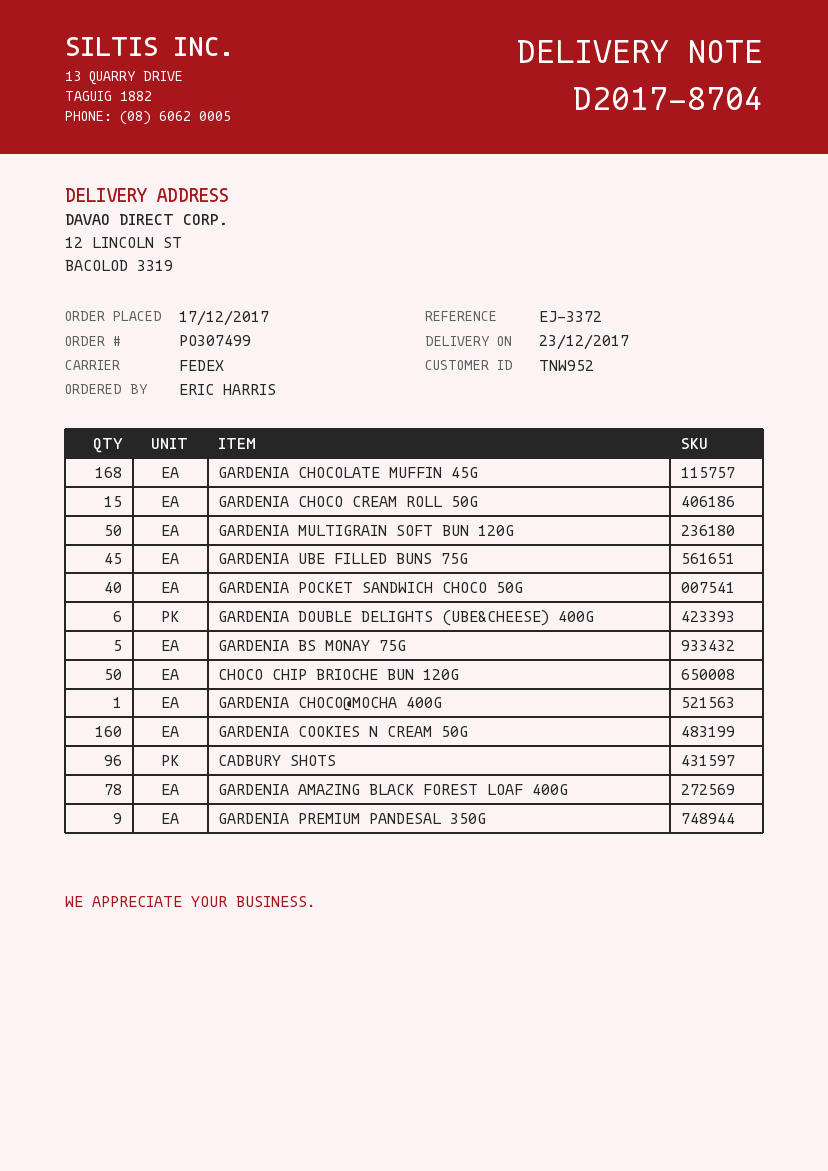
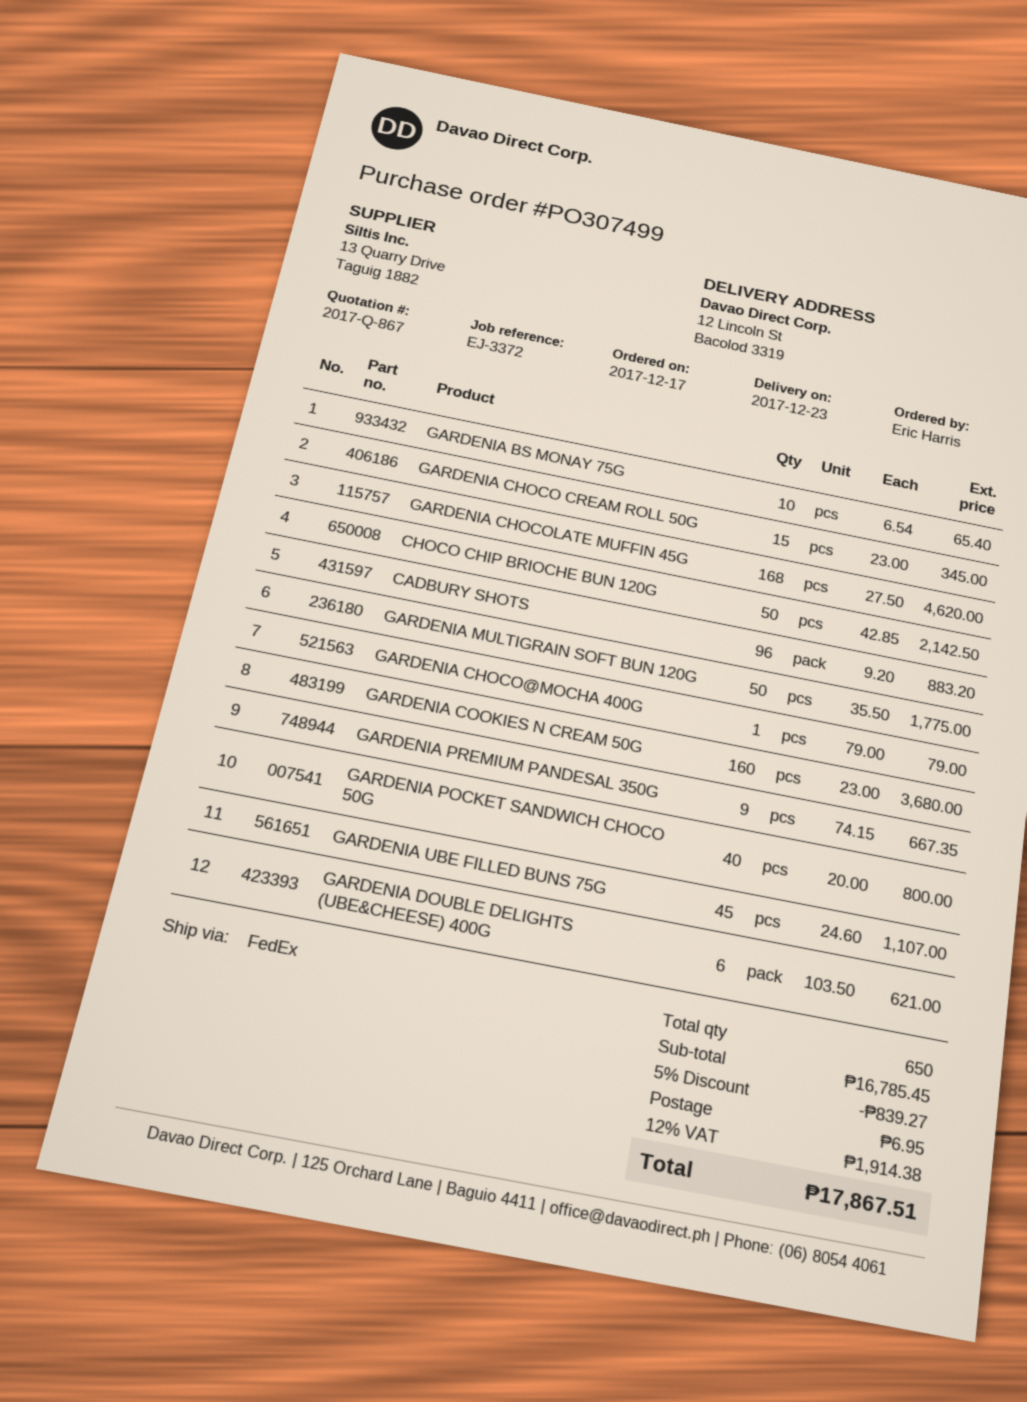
GARDENIA BS MONAY 75G: 5 -> 10
GARDENIA AMAZING BLACK FOREST LOAF 400G: 78 -> none

